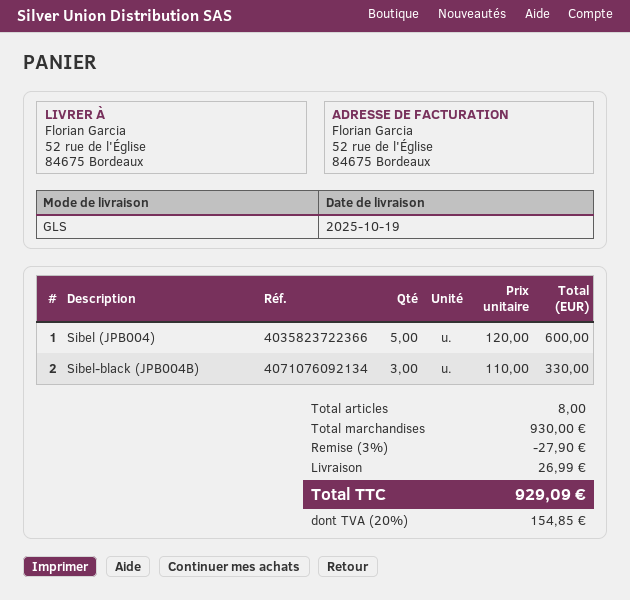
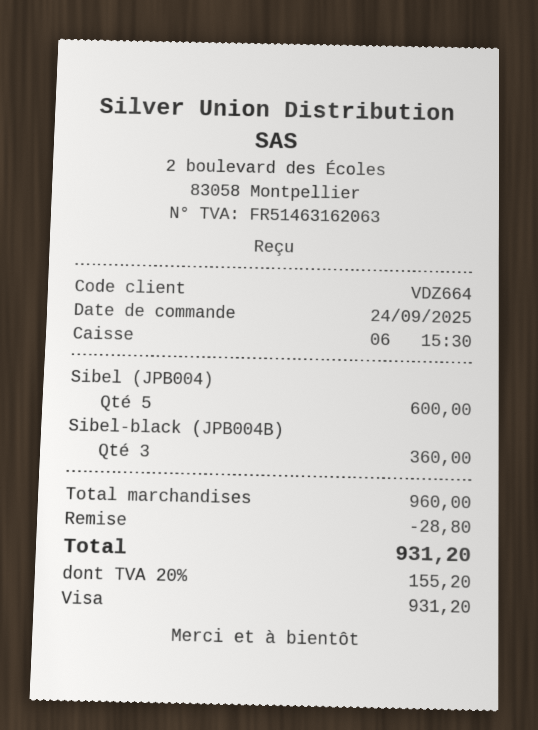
Sibel-black (JPB004B): 3 for 330.00 -> 3 for 360.00
subtotal: 930.00 -> 960.00
discount: 27.90 -> 28.80
shipping: 26.99 -> none
tax: 20% = 154.85 -> 20% = 155.20
total: 929.09 -> 931.20

